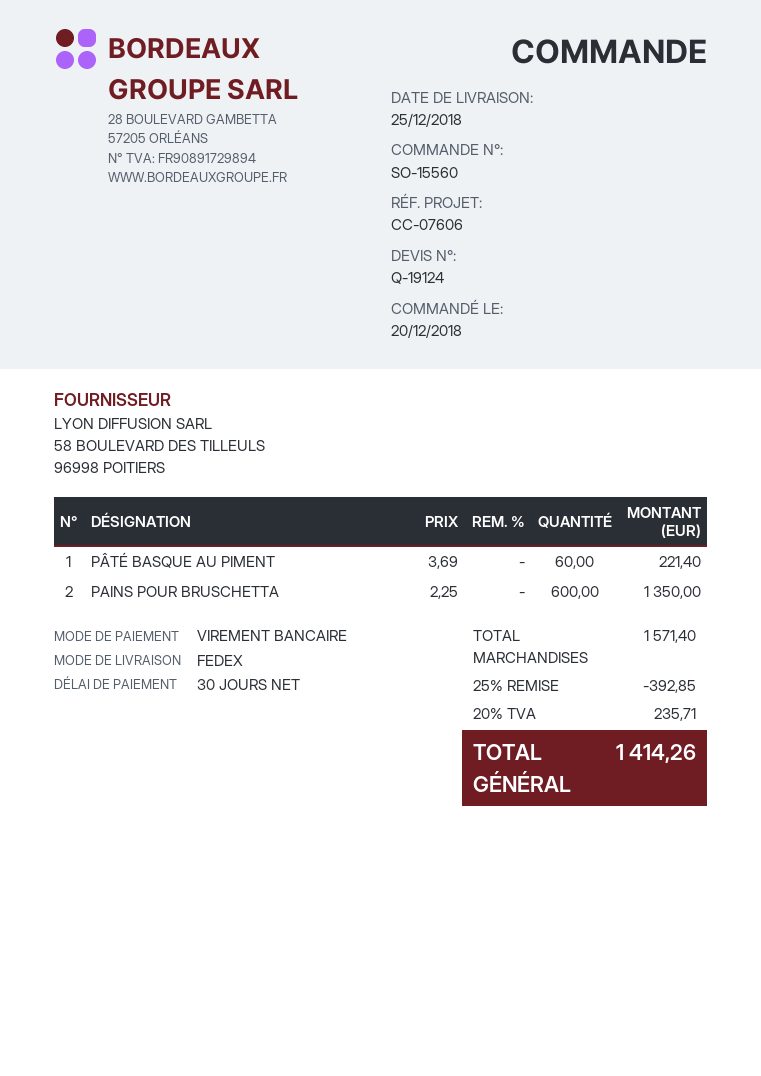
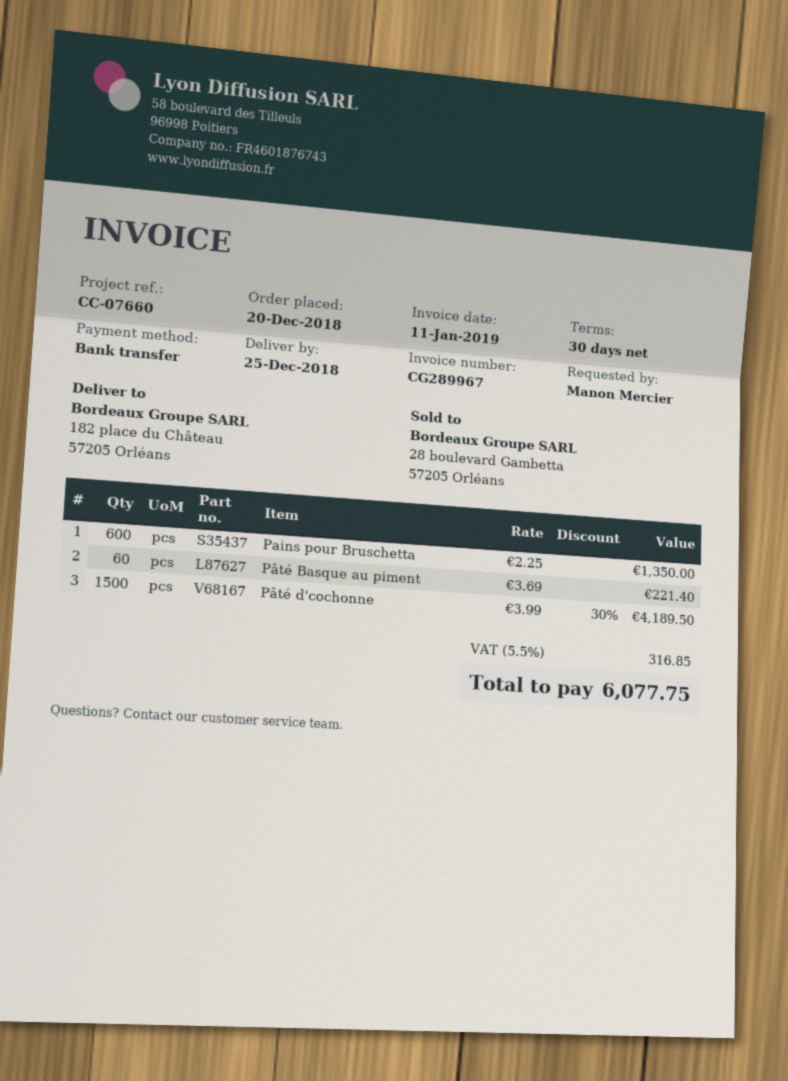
reference: CC-07606 -> CC-07660
Pâté d'cochonne: none -> 1500 x 3.99 - 30% = 4189.50
discount: 25% = 392.85 -> none
tax: 20% = 235.71 -> 5.5% = 316.85
total: 1414.26 -> 6077.75

